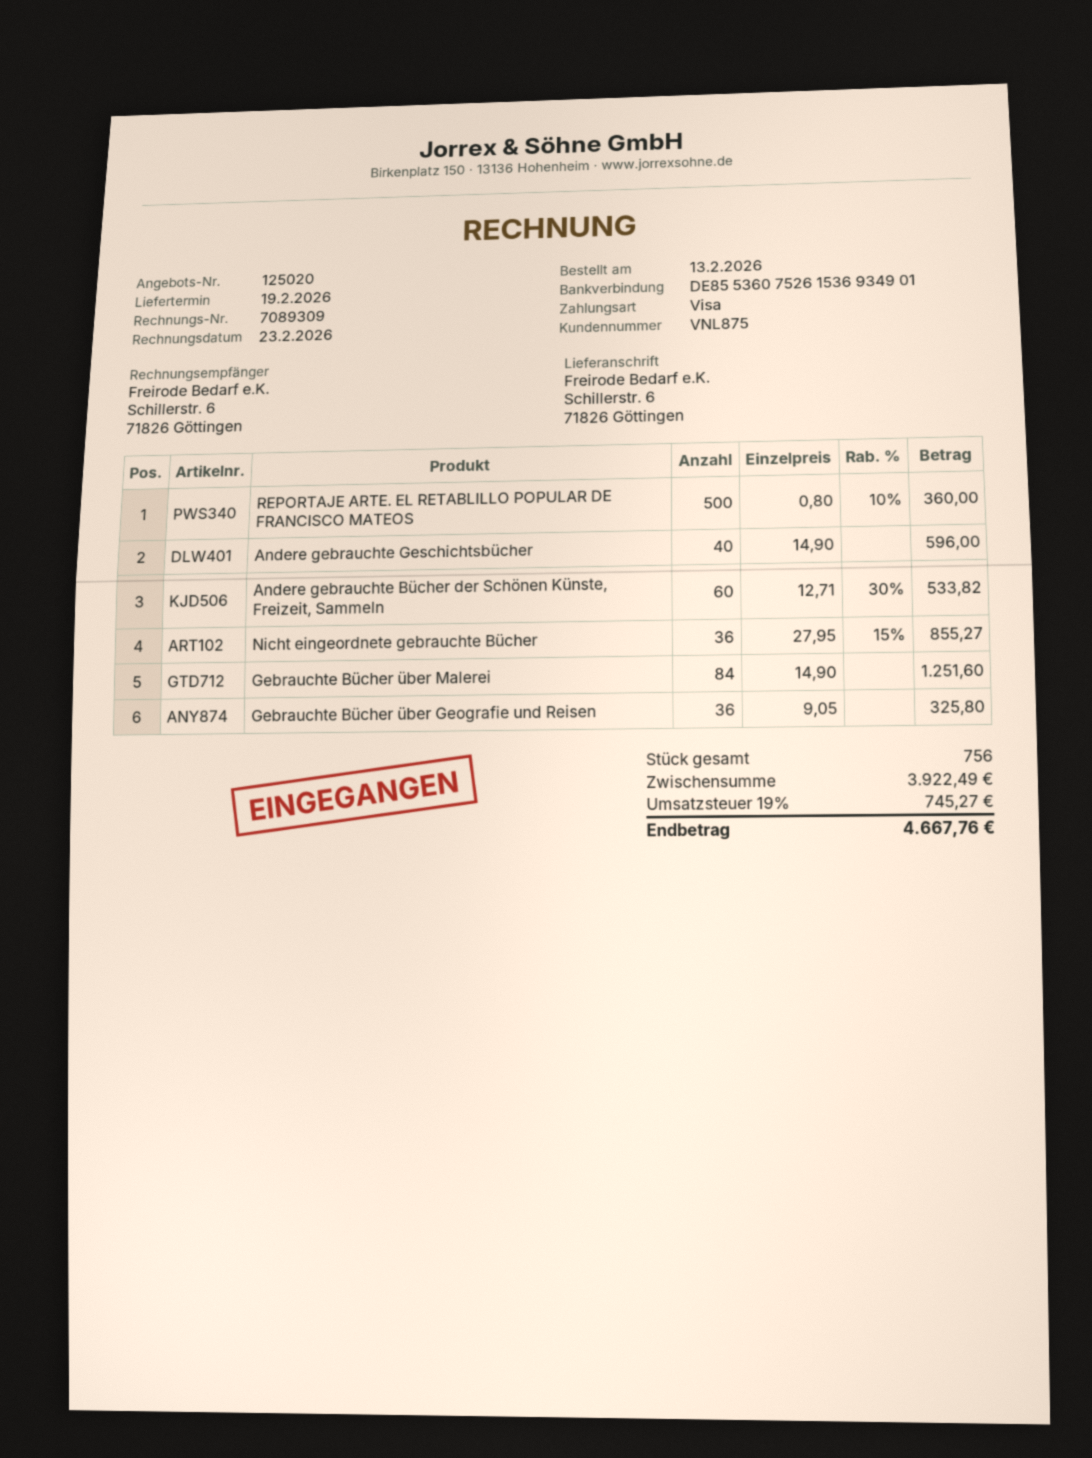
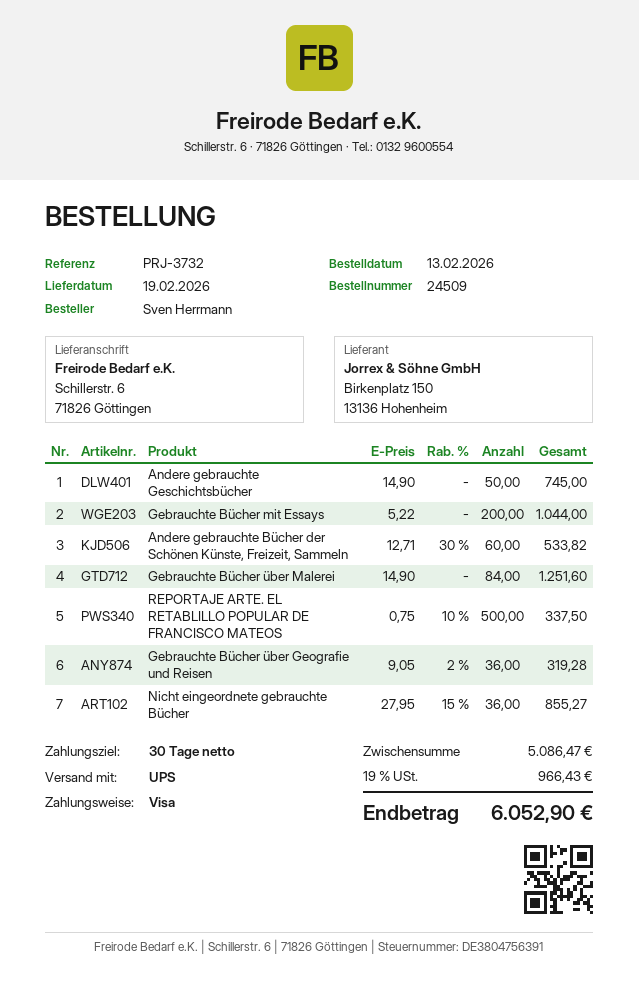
REPORTAJE ARTE. EL RETABLILLO POPULAR DE FRANCISCO MATEOS: 500 x 0.80 - 10% = 360.00 -> 500 x 0.75 - 10% = 337.50
Andere gebrauchte Geschichtsbücher: 40 x 14.90 = 596.00 -> 50 x 14.90 = 745.00
Gebrauchte Bücher über Geografie und Reisen: 36 x 9.05 = 325.80 -> 36 x 9.05 - 2% = 319.28
Gebrauchte Bücher mit Essays: none -> 200 x 5.22 = 1044.00
subtotal: 3922.49 -> 5086.47
tax: 19% = 745.27 -> 19% = 966.43
total: 4667.76 -> 6052.90

